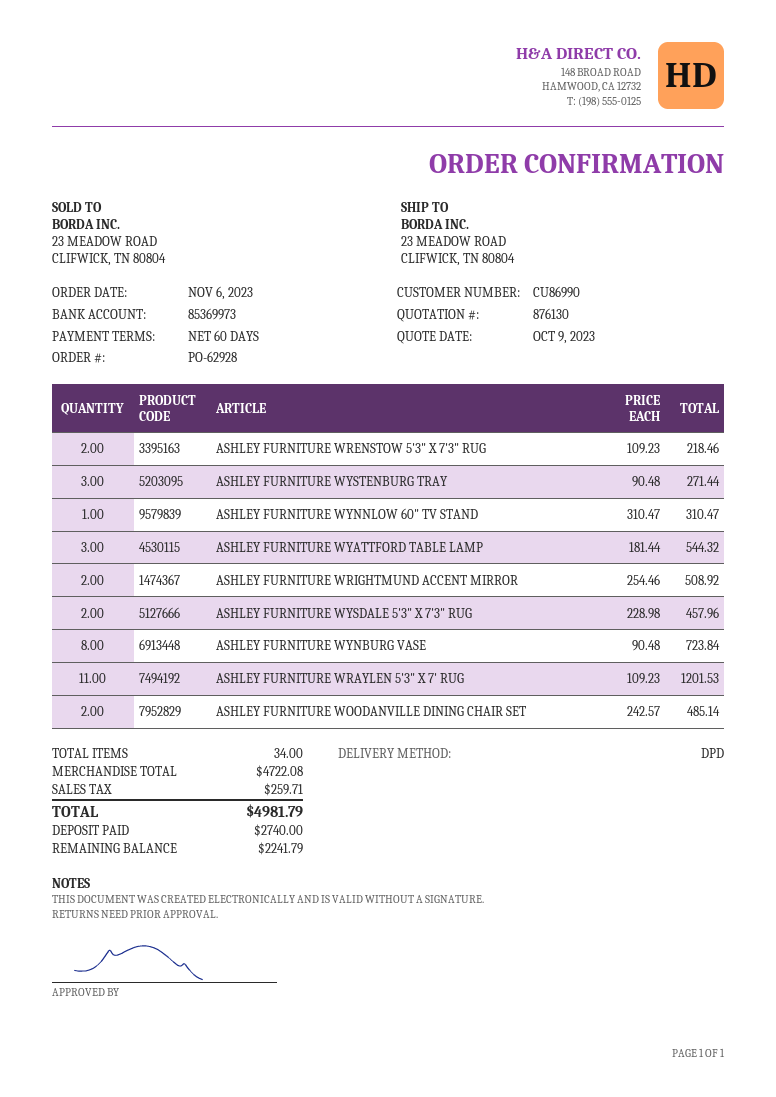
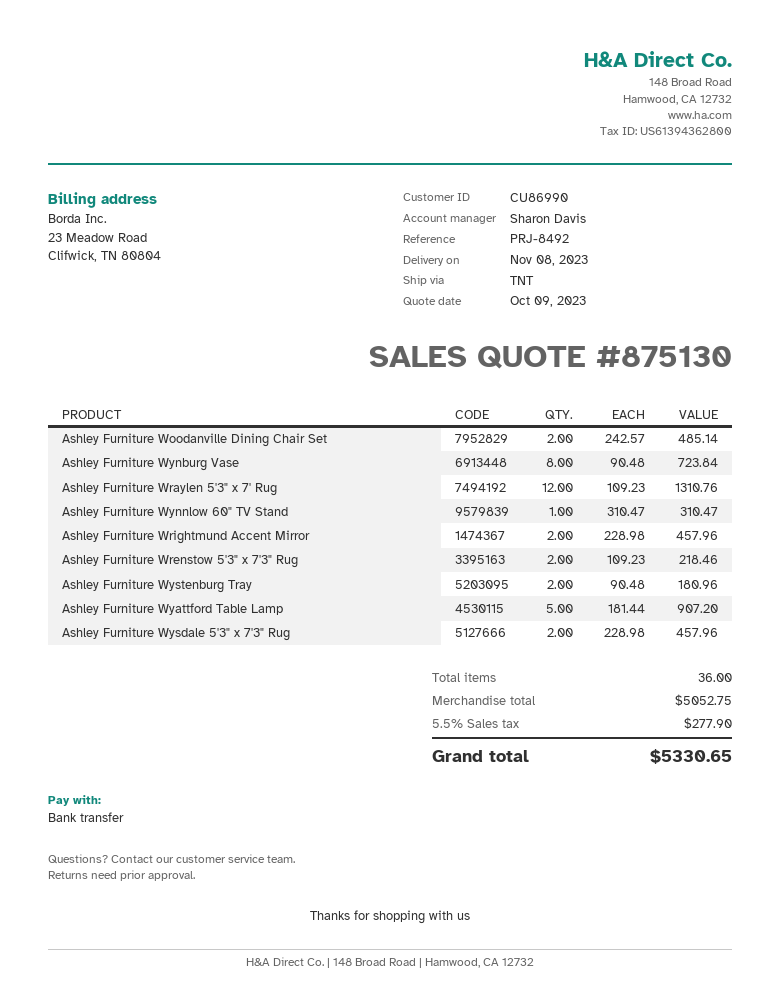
quote number: 876130 -> 875130
shipping method: DPD -> TNT
ASHLEY FURNITURE WYSTENBURG TRAY: 3 x 90.48 = 271.44 -> 2 x 90.48 = 180.96
ASHLEY FURNITURE WYATTFORD TABLE LAMP: 3 x 181.44 = 544.32 -> 5 x 181.44 = 907.20
ASHLEY FURNITURE WRIGHTMUND ACCENT MIRROR: 2 x 254.46 = 508.92 -> 2 x 228.98 = 457.96
ASHLEY FURNITURE WRAYLEN 5'3" X 7' RUG: 11 x 109.23 = 1201.53 -> 12 x 109.23 = 1310.76
total quantity: 34 -> 36
subtotal: 4722.08 -> 5052.75
tax: 259.71 -> 277.90
total: 4981.79 -> 5330.65

